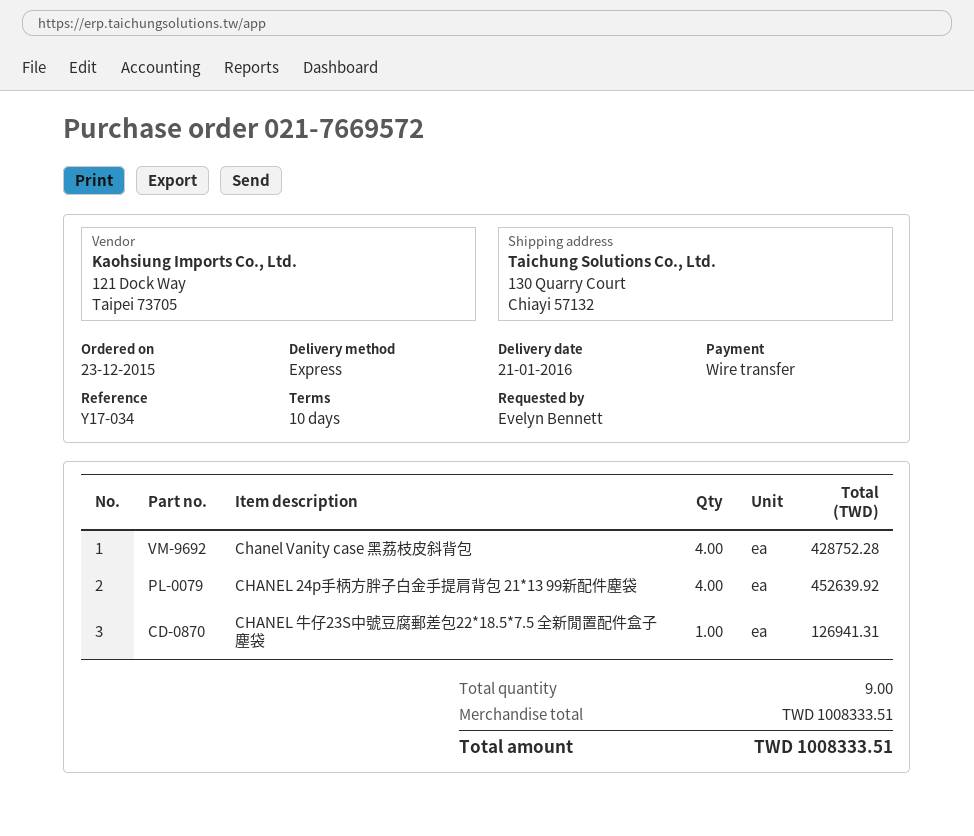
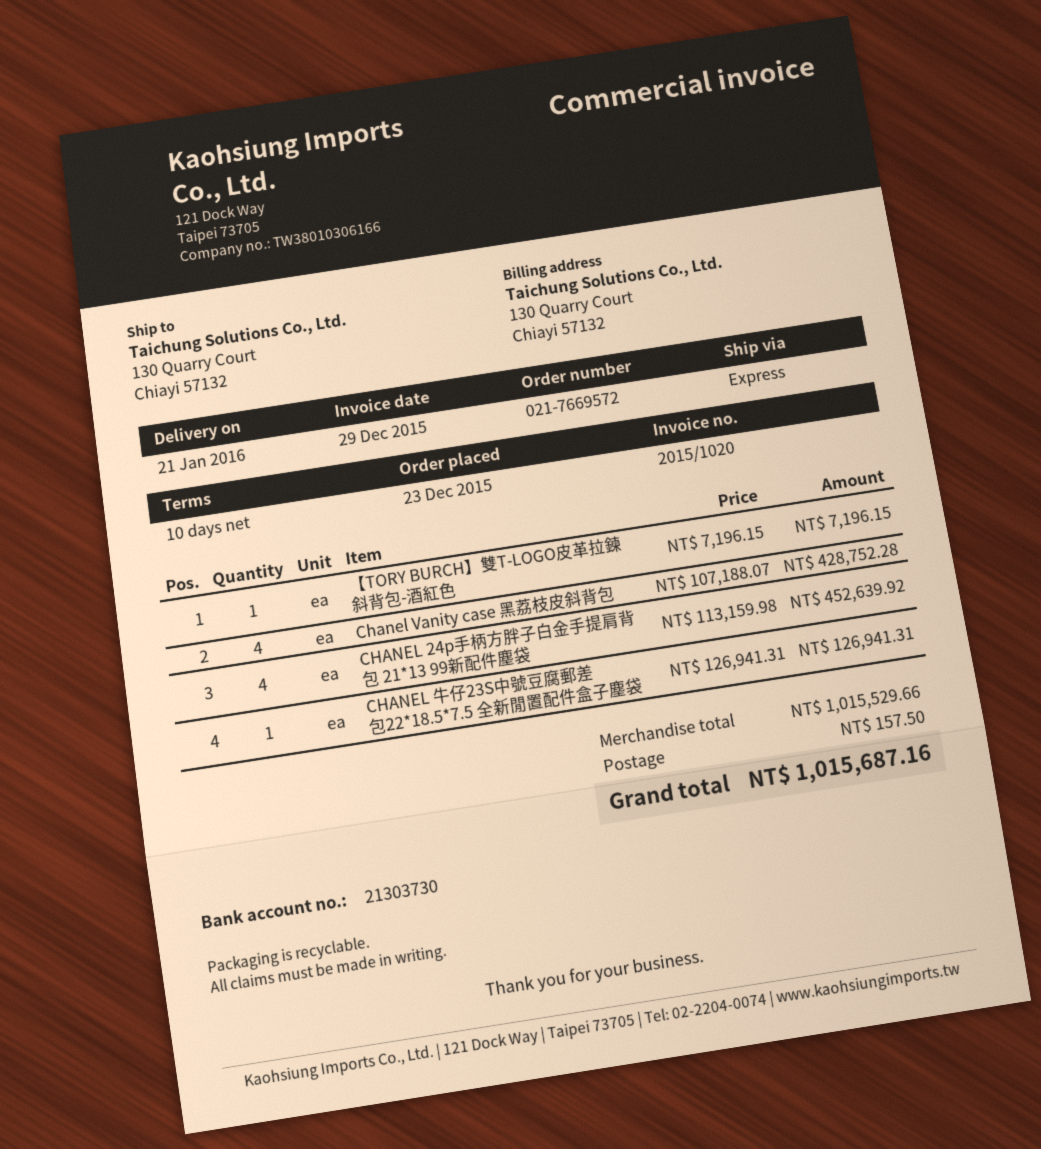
【TORY BURCH】雙T-LOGO皮革拉鍊斜背包-酒紅色: none -> 1 for 7196.15
subtotal: 1008333.51 -> 1015529.66
shipping: none -> 157.50
total: 1008333.51 -> 1015687.16

